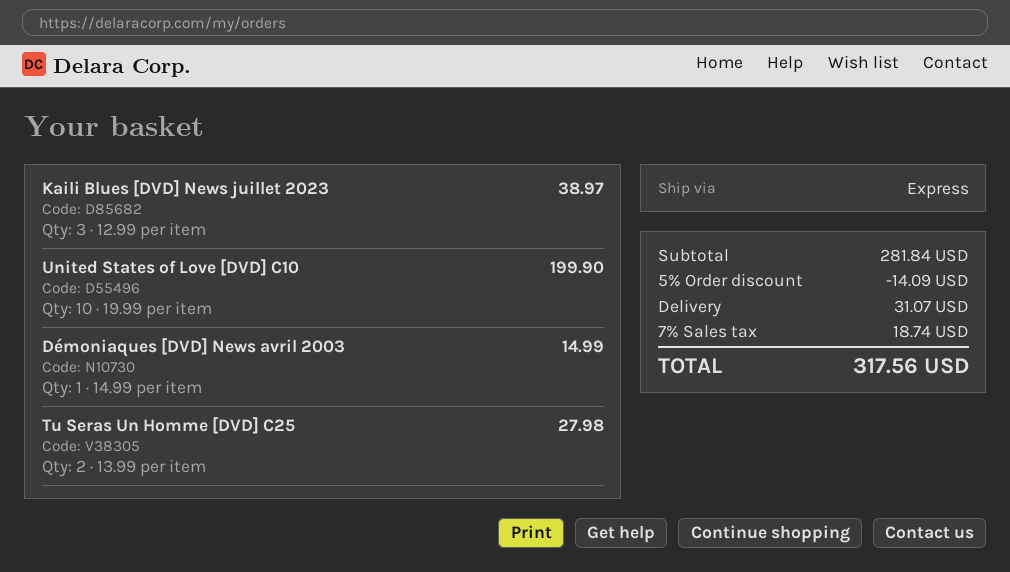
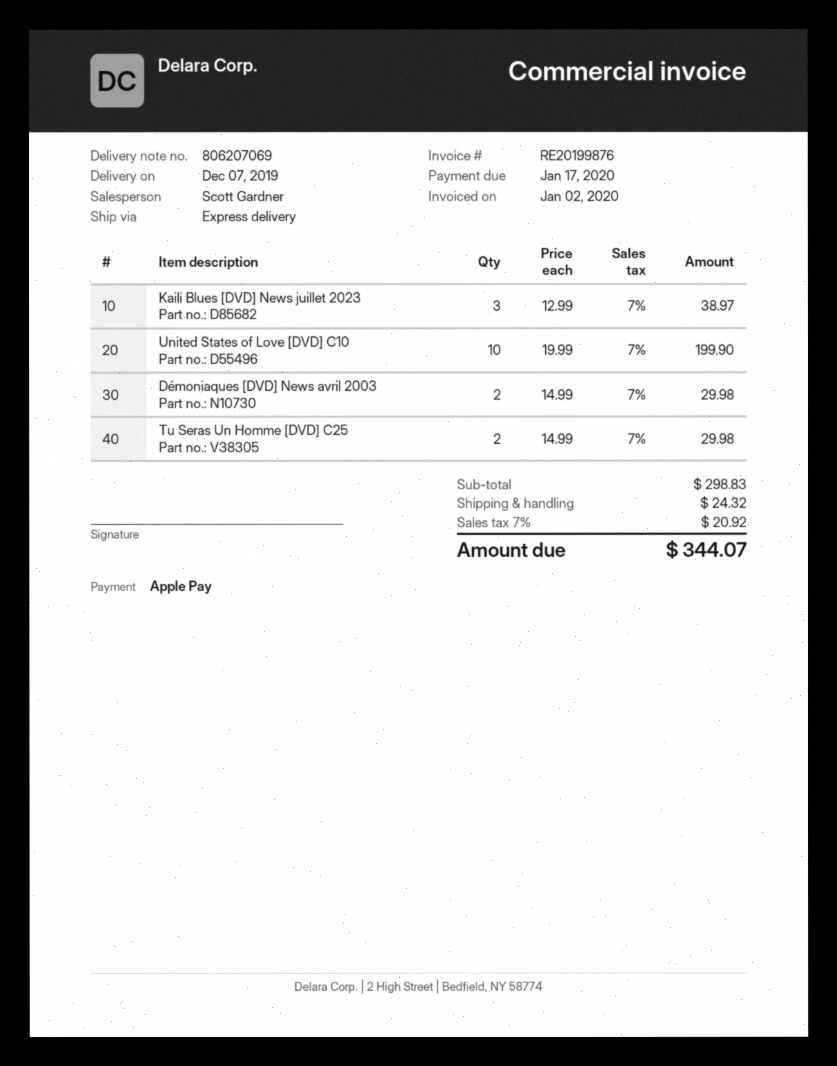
Démoniaques [DVD] News avril 2003: 1 x 14.99 = 14.99 -> 2 x 14.99 = 29.98
Tu Seras Un Homme [DVD] C25: 2 x 13.99 = 27.98 -> 2 x 14.99 = 29.98
subtotal: 281.84 -> 298.83
discount: 5% = 14.09 -> none
shipping: 31.07 -> 24.32
tax: 7% = 18.74 -> 7% = 20.92
total: 317.56 -> 344.07

